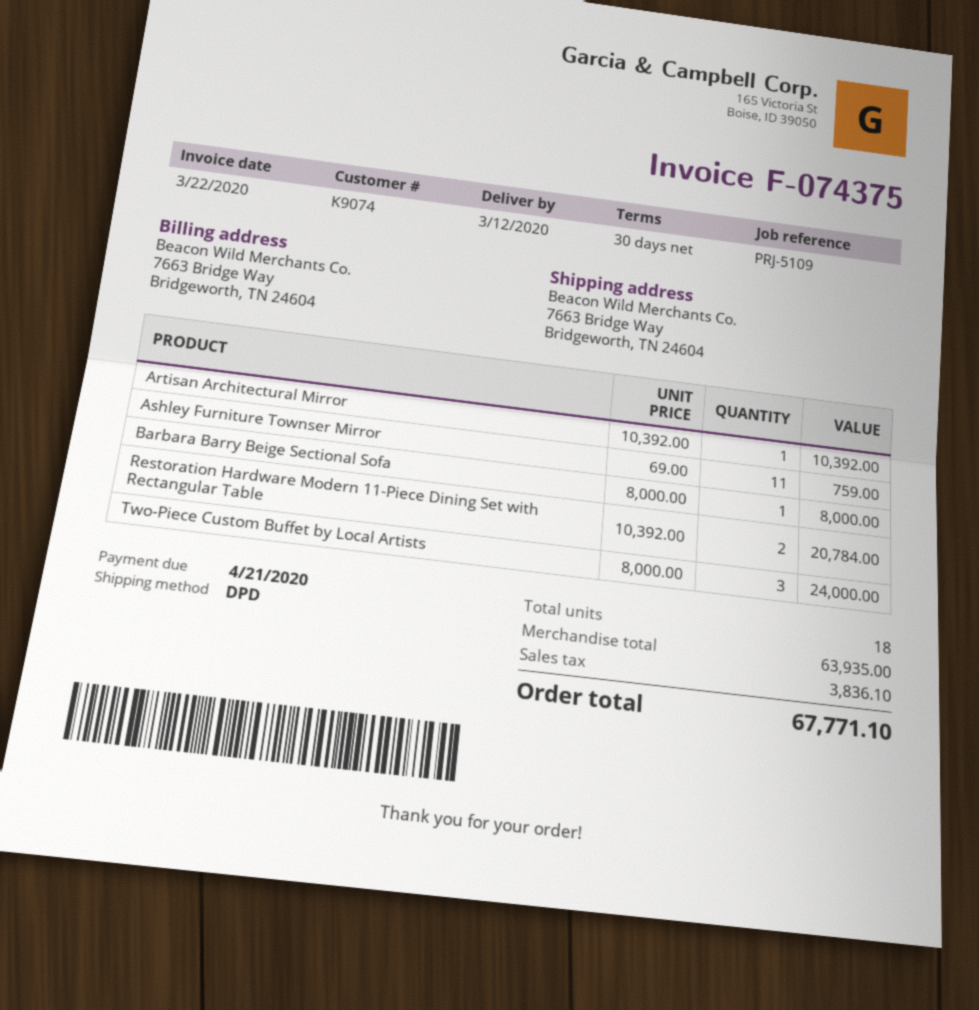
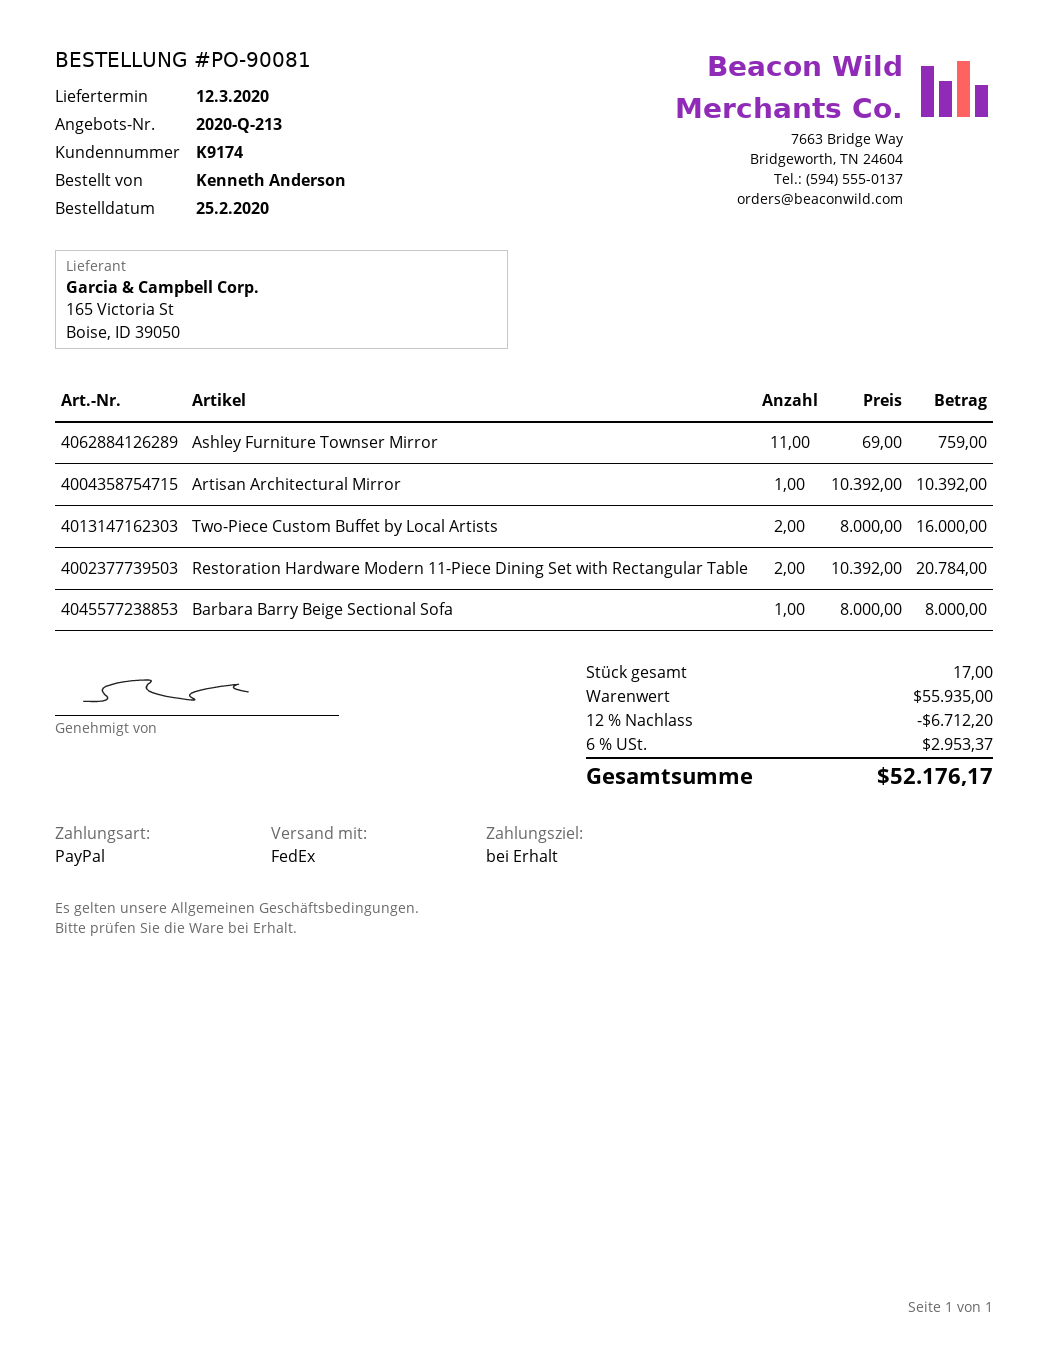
payment terms: 30 days -> on receipt
customer number: K9074 -> K9174
shipping method: DPD -> FedEx
Two-Piece Custom Buffet by Local Artists: 3 x 8000.00 = 24000.00 -> 2 x 8000.00 = 16000.00
total quantity: 18 -> 17
subtotal: 63935.00 -> 55935.00
discount: none -> 12% = 6712.20
tax: 3836.10 -> 2953.37
total: 67771.10 -> 52176.17

